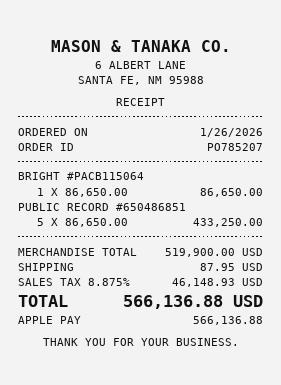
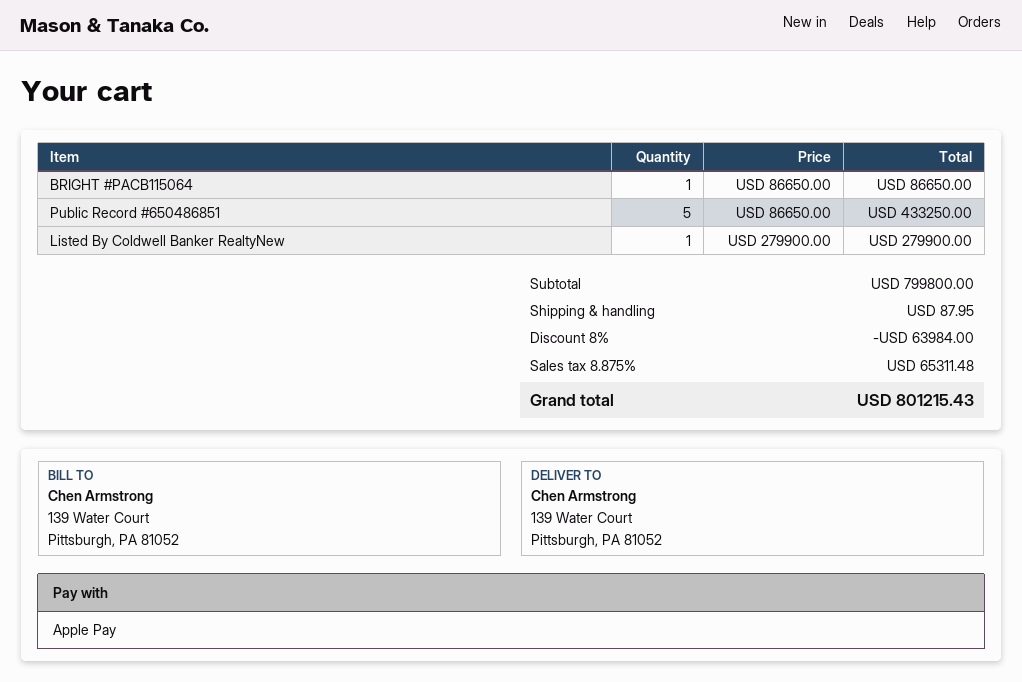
Listed By Coldwell Banker RealtyNew: none -> 1 x 279900.00 = 279900.00
subtotal: 519900.00 -> 799800.00
discount: none -> 8% = 63984.00
tax: 8.875% = 46148.93 -> 8.875% = 65311.48
total: 566136.88 -> 801215.43

